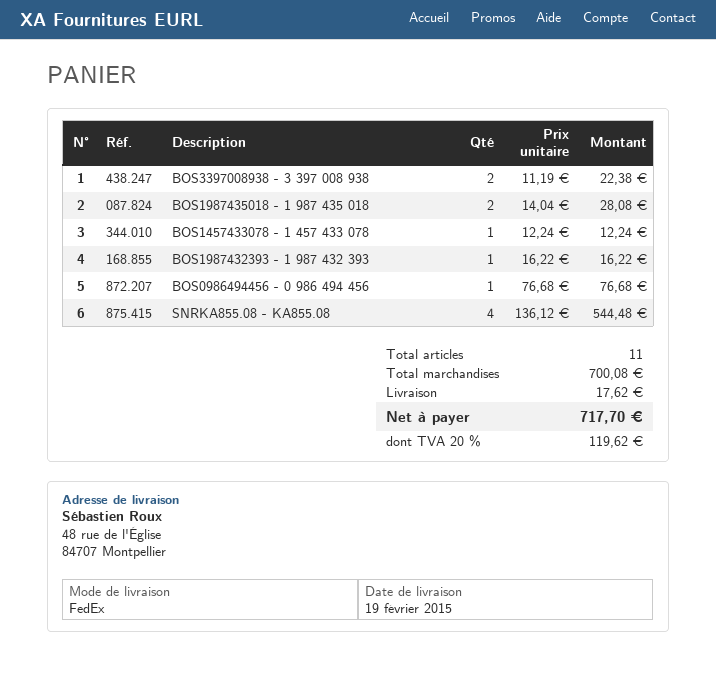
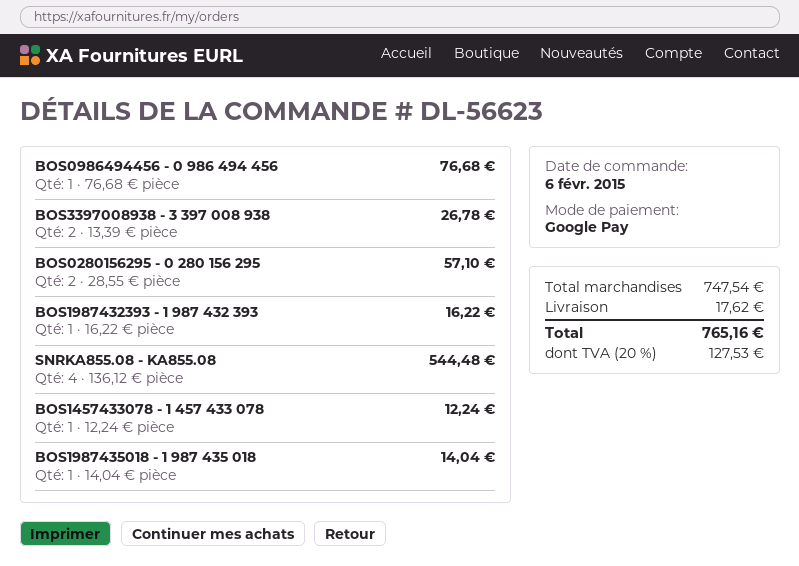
BOS3397008938 - 3 397 008 938: 2 x 11.19 = 22.38 -> 2 x 13.39 = 26.78
BOS1987435018 - 1 987 435 018: 2 x 14.04 = 28.08 -> 1 x 14.04 = 14.04
BOS0280156295 - 0 280 156 295: none -> 2 x 28.55 = 57.10
subtotal: 700.08 -> 747.54
tax: 20% = 119.62 -> 20% = 127.53
total: 717.70 -> 765.16

